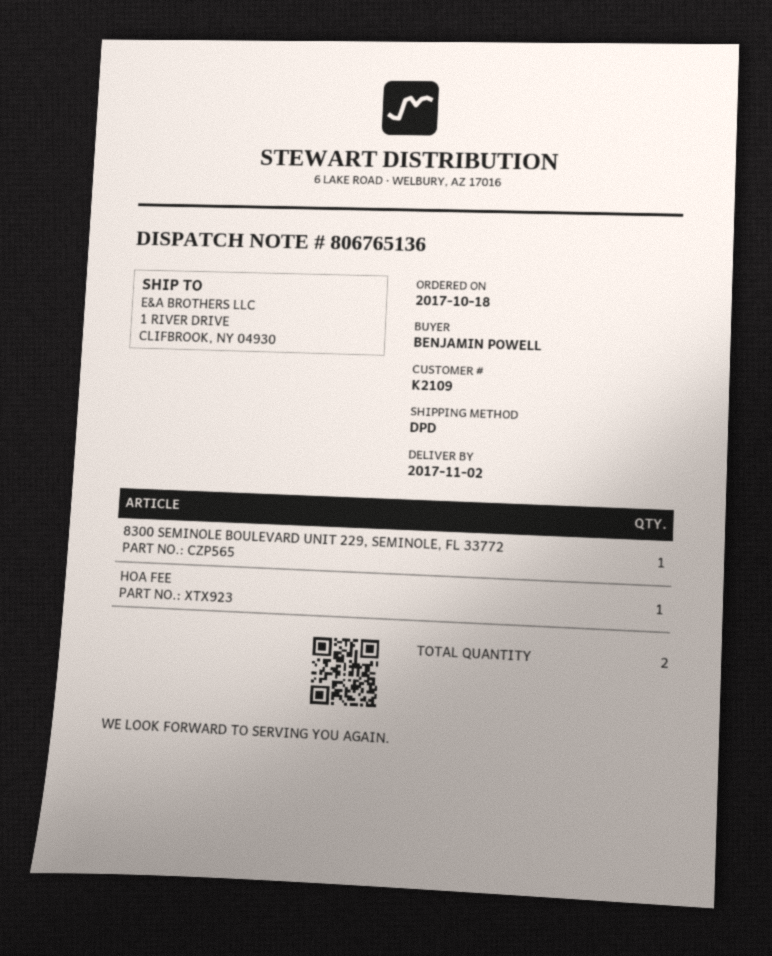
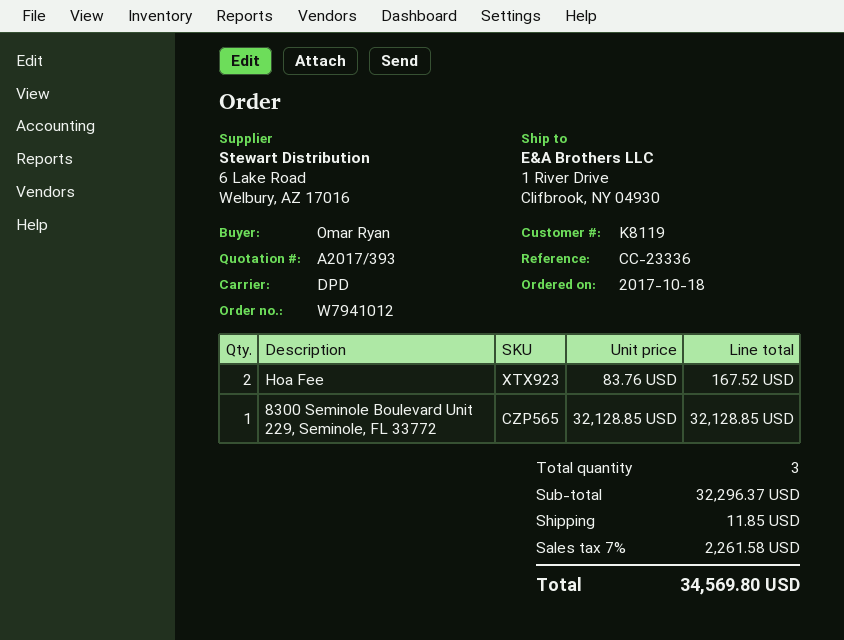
customer number: K2109 -> K8119
ordered by: BENJAMIN POWELL -> Omar Ryan
HOA FEE: 1 -> 2
total quantity: 2 -> 3

